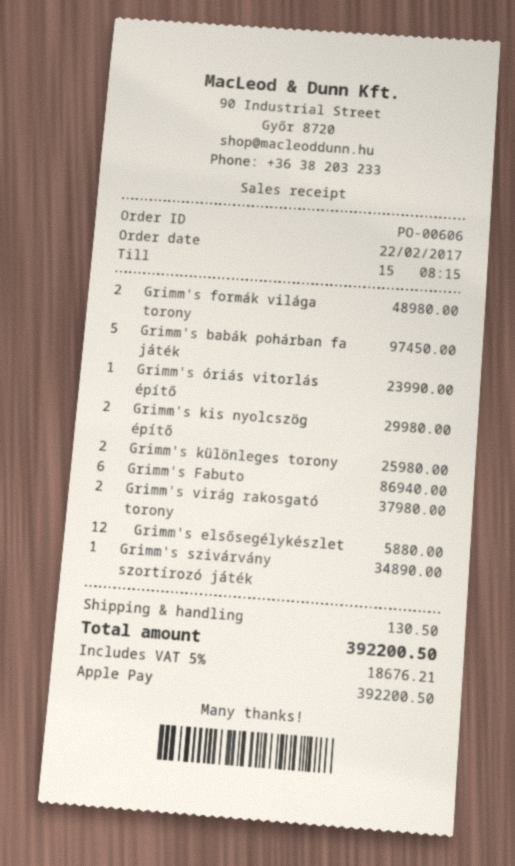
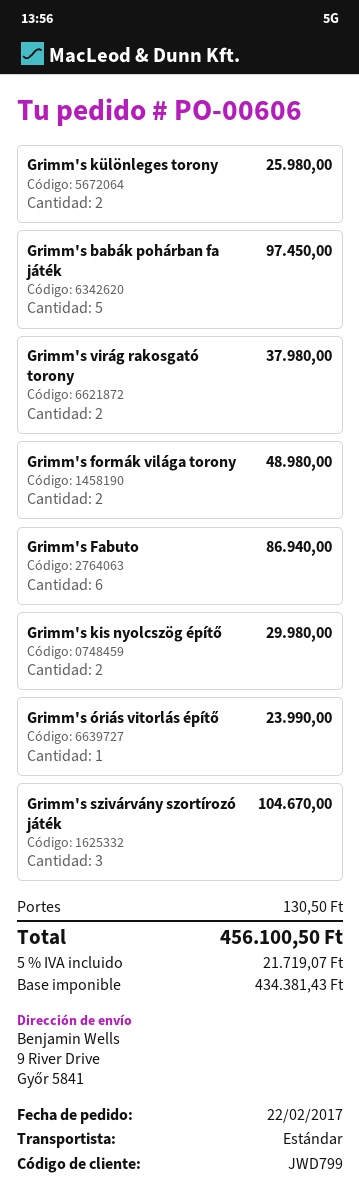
Grimm's elsősegélykészlet: 12 for 5880.00 -> none
Grimm's szivárvány szortírozó játék: 1 for 34890.00 -> 3 for 104670.00
tax: 5% = 18676.21 -> 5% = 21719.07
total: 392200.50 -> 456100.50

